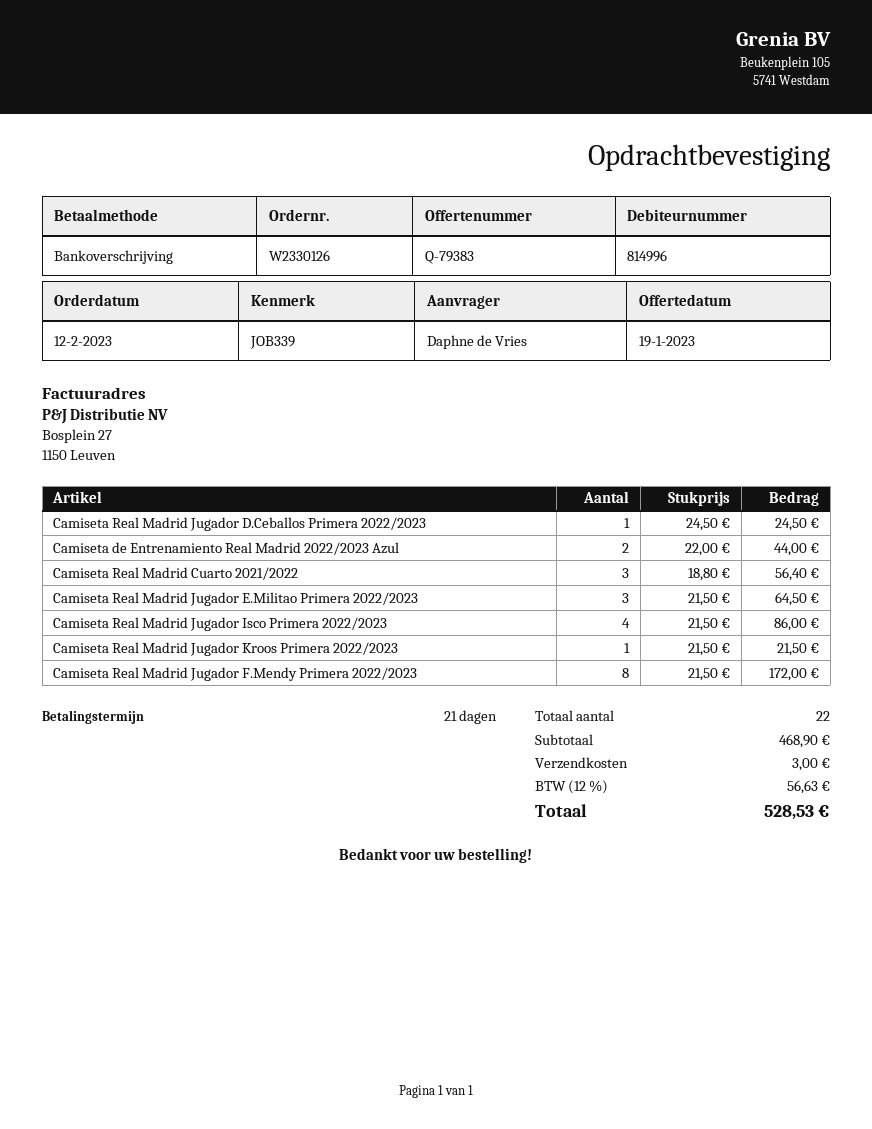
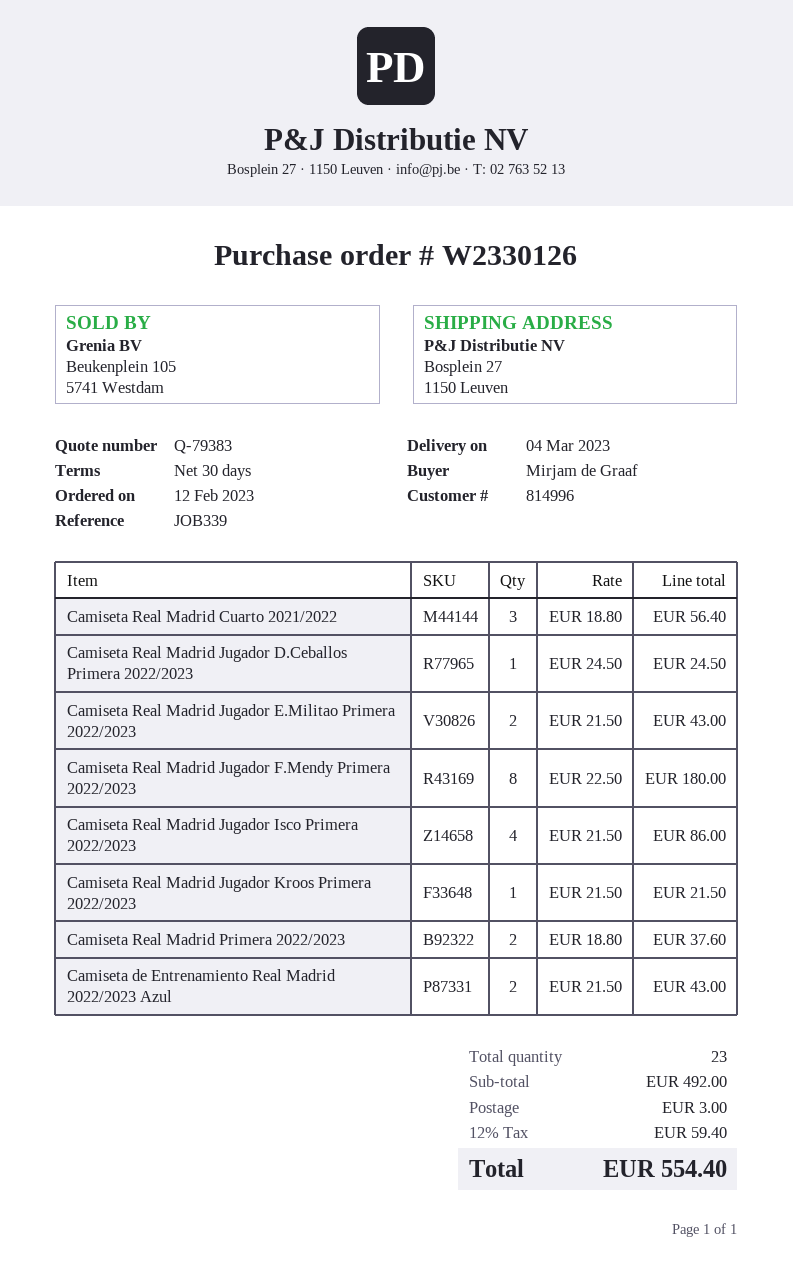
payment terms: 21 days -> 30 days
ordered by: Daphne de Vries -> Mirjam de Graaf
Camiseta de Entrenamiento Real Madrid 2022/2023 Azul: 2 x 22.00 = 44.00 -> 2 x 21.50 = 43.00
Camiseta Real Madrid Jugador E.Militao Primera 2022/2023: 3 x 21.50 = 64.50 -> 2 x 21.50 = 43.00
Camiseta Real Madrid Jugador F.Mendy Primera 2022/2023: 8 x 21.50 = 172.00 -> 8 x 22.50 = 180.00
Camiseta Real Madrid Primera 2022/2023: none -> 2 x 18.80 = 37.60
total quantity: 22 -> 23
subtotal: 468.90 -> 492.00
tax: 12% = 56.63 -> 12% = 59.40
total: 528.53 -> 554.40

